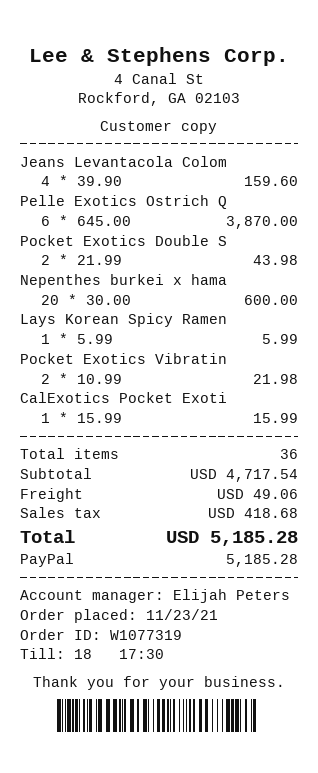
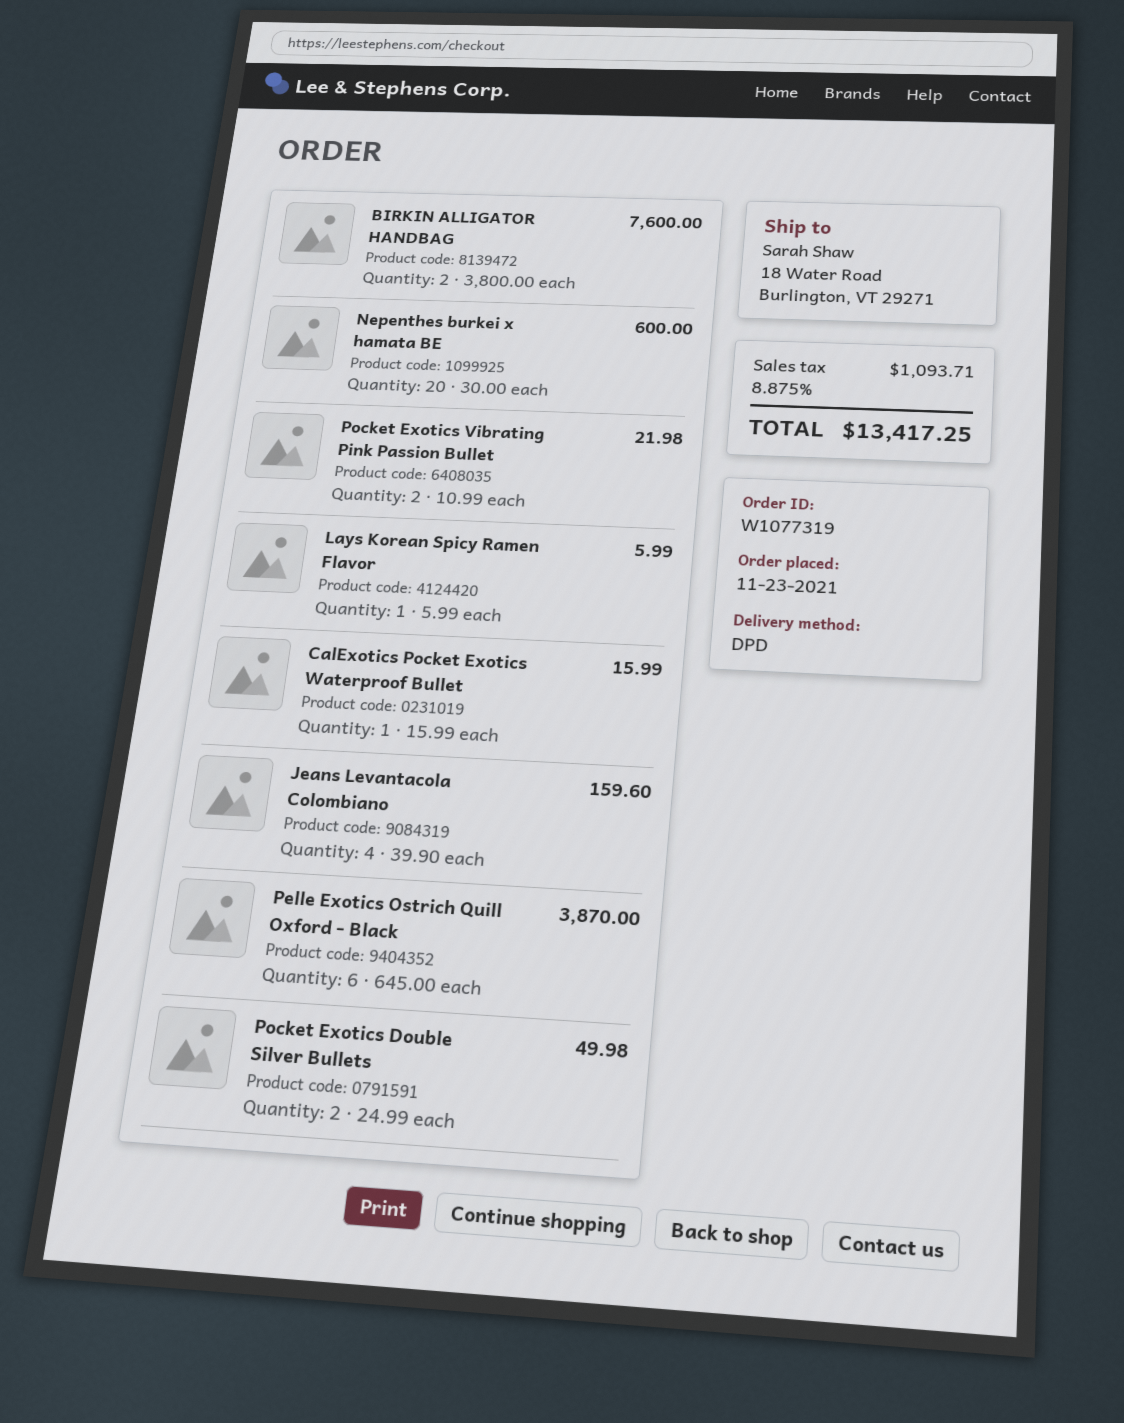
Pocket Exotics Double S: 2 x 21.99 = 43.98 -> 2 x 24.99 = 49.98
BIRKIN ALLIGATOR HANDBAG: none -> 2 x 3800.00 = 7600.00
shipping: 49.06 -> none
tax: 418.68 -> 1093.71
total: 5185.28 -> 13417.25

